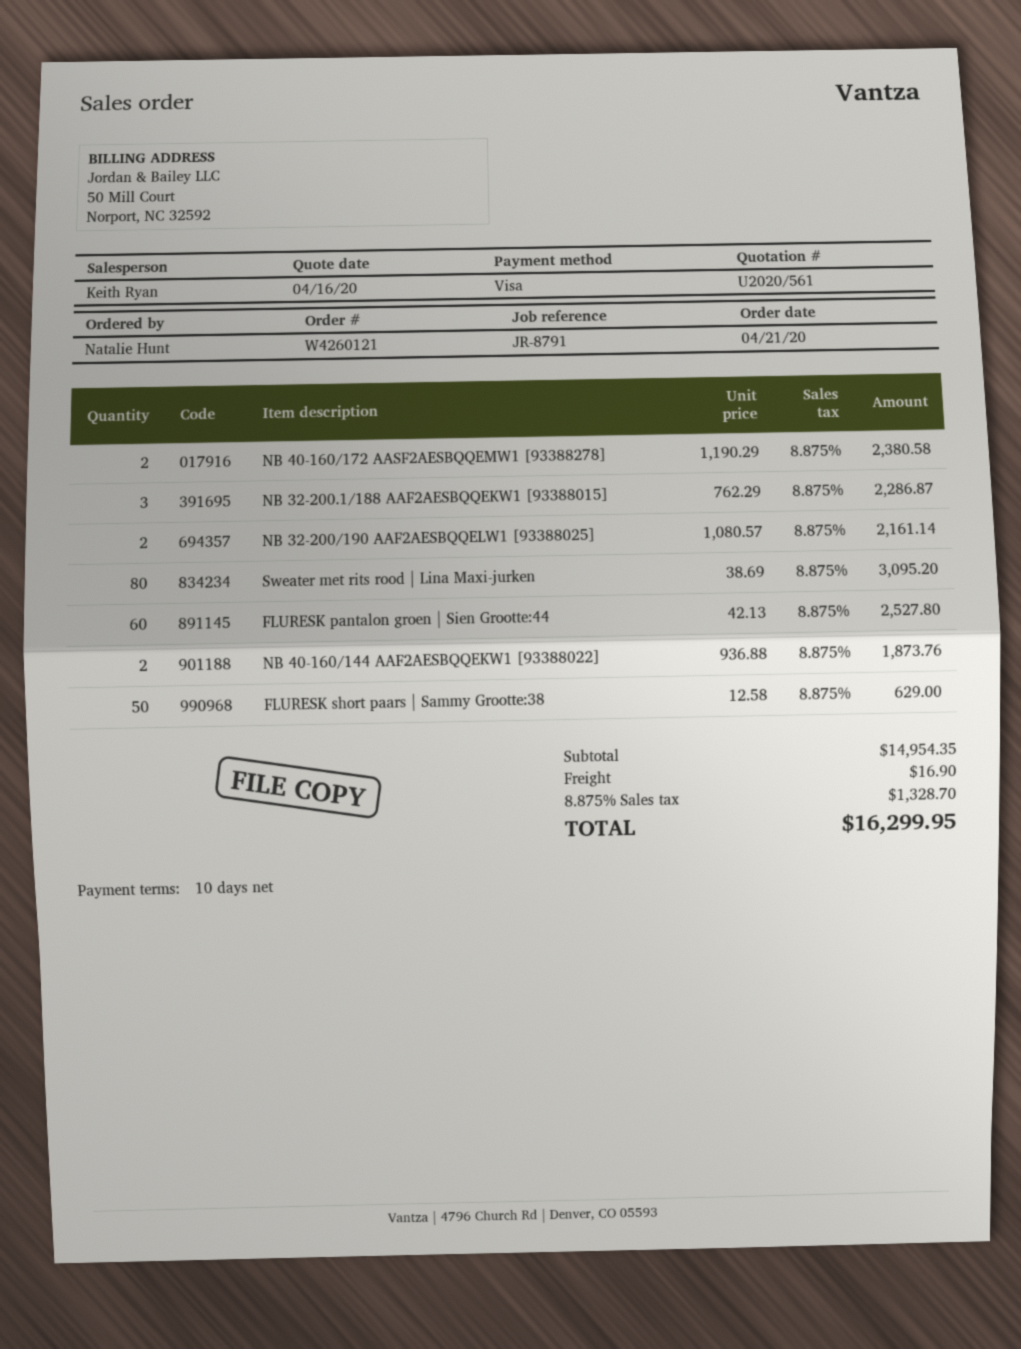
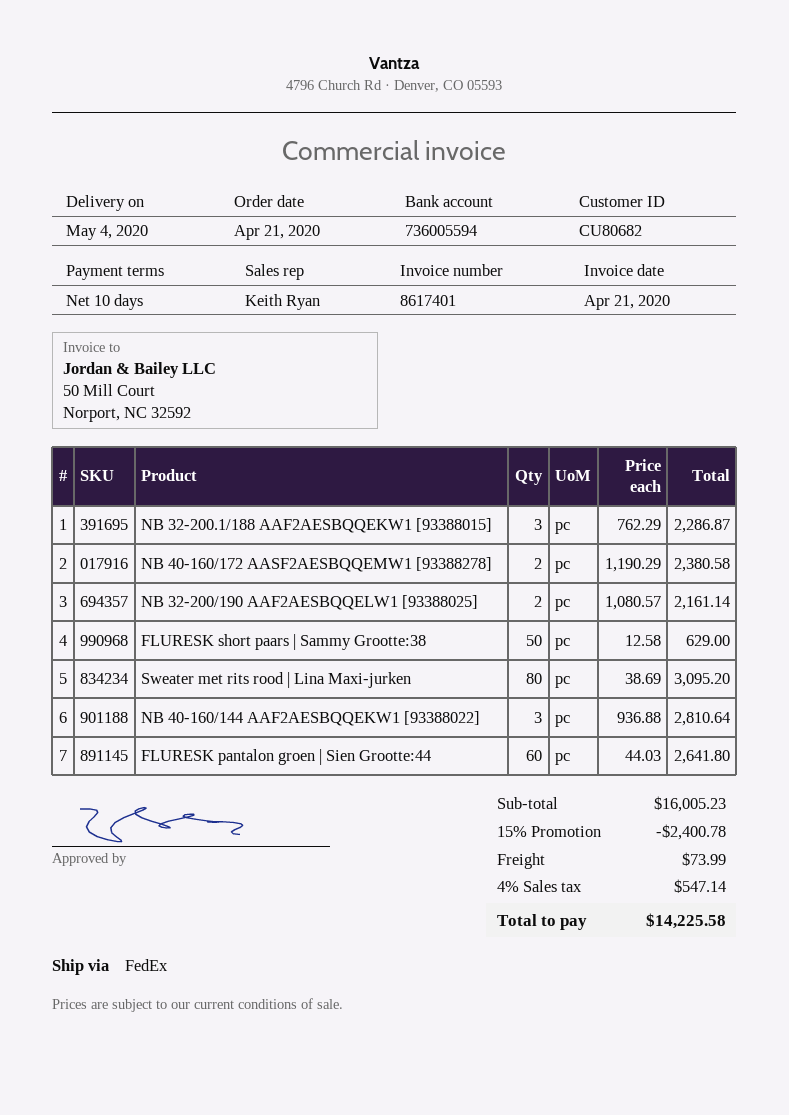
FLURESK pantalon groen | Sien Grootte:44: 60 x 42.13 = 2527.80 -> 60 x 44.03 = 2641.80
NB 40-160/144 AAF2AESBQQEKW1 [93388022]: 2 x 936.88 = 1873.76 -> 3 x 936.88 = 2810.64
subtotal: 14954.35 -> 16005.23
discount: none -> 15% = 2400.78
shipping: 16.90 -> 73.99
tax: 8.875% = 1328.70 -> 4% = 547.14
total: 16299.95 -> 14225.58

